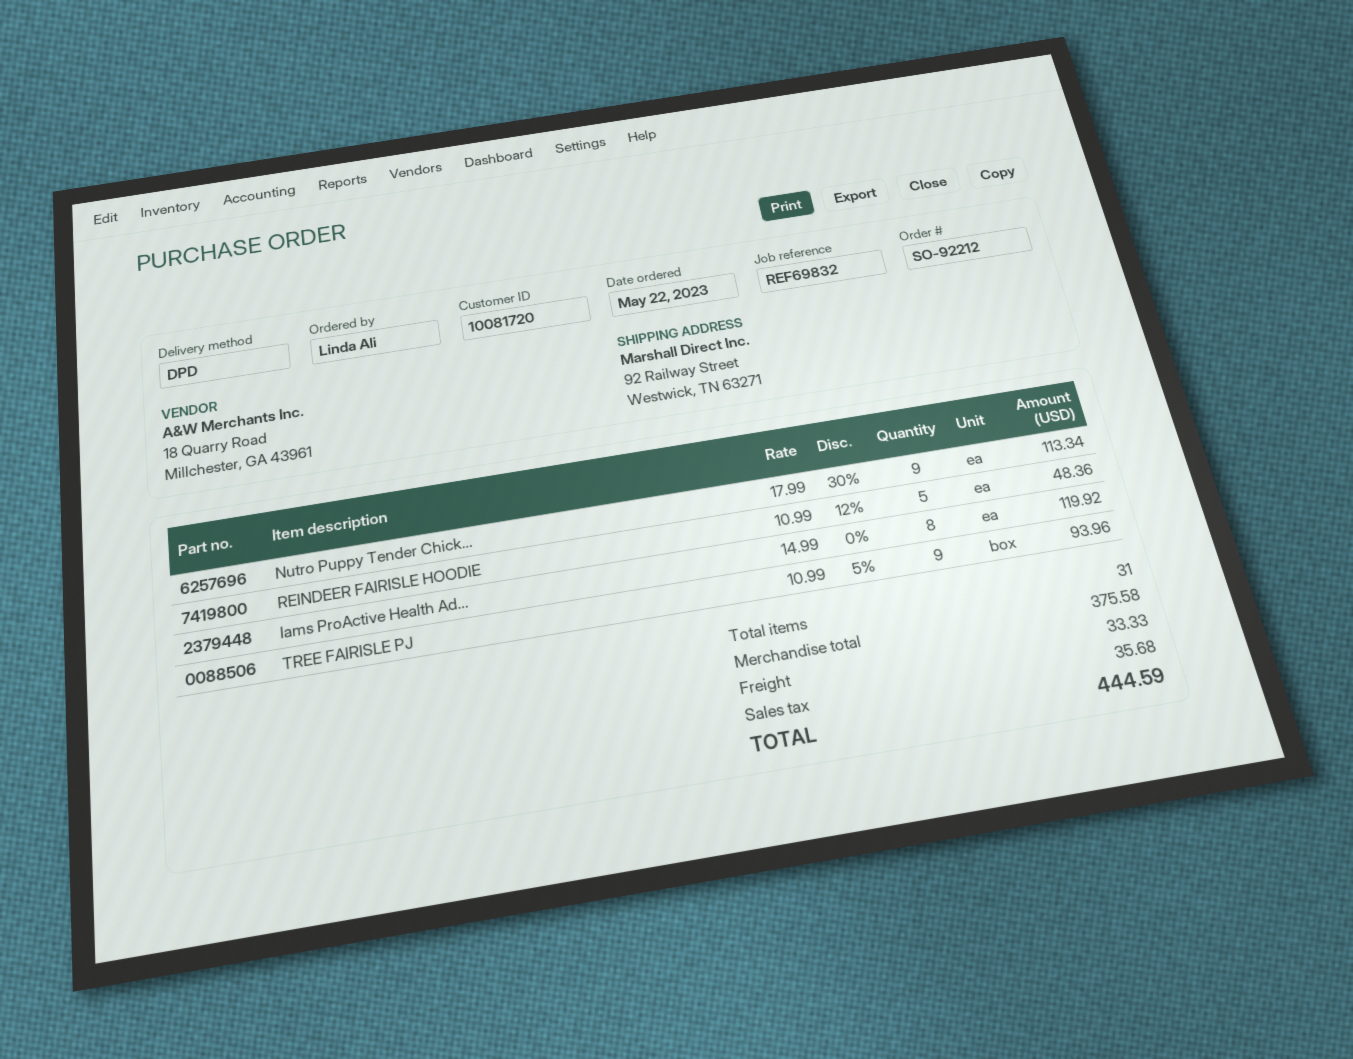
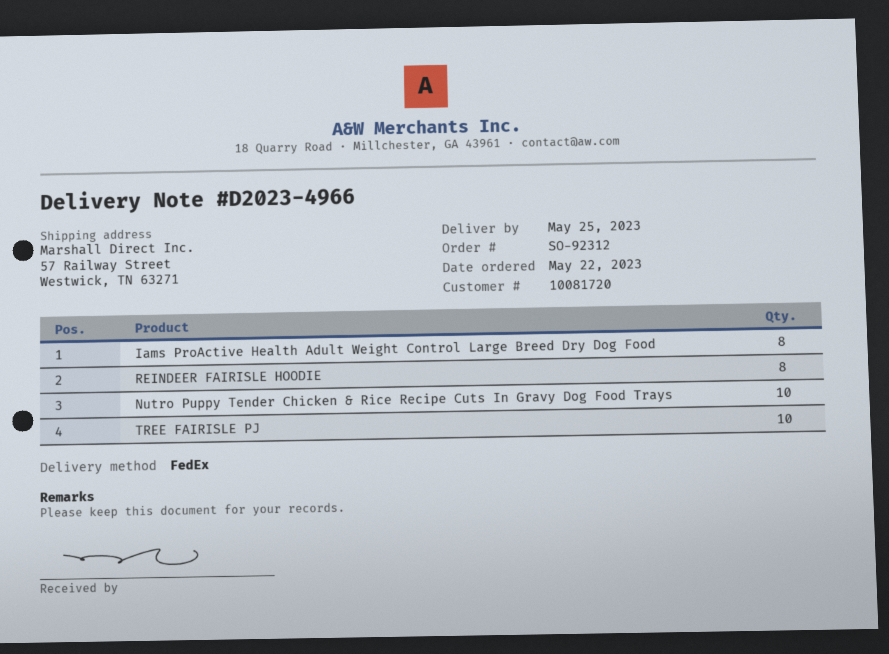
order number: SO-92212 -> SO-92312
shipping method: DPD -> FedEx
ship to: 92 Railway Street, Westwick, TN 63271 -> 57 Railway Street, Westwick, TN 63271
Nutro Puppy Tender Chick...: 9 -> 10
REINDEER FAIRISLE HOODIE: 5 -> 8
TREE FAIRISLE PJ: 9 -> 10

